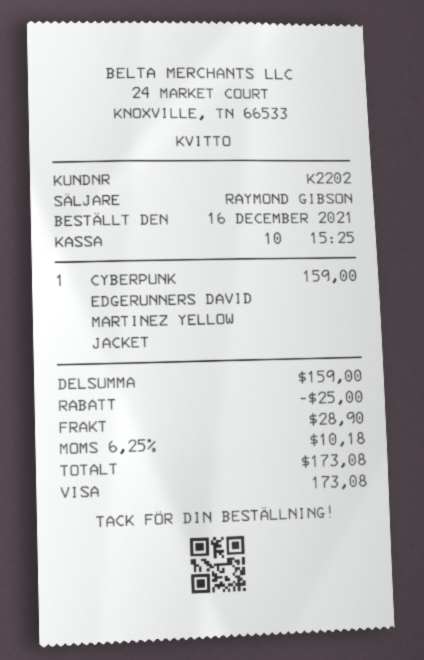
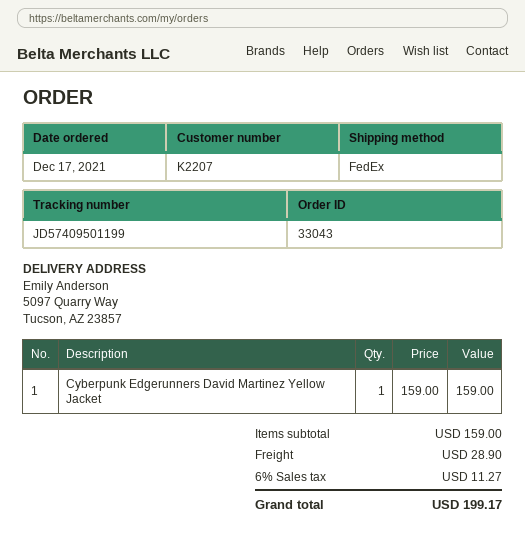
order date: 2021-12-16 -> 2021-12-17
customer number: K2202 -> K2207
discount: 25.00 -> none
tax: 6.25% = 10.18 -> 6% = 11.27
total: 173.08 -> 199.17

